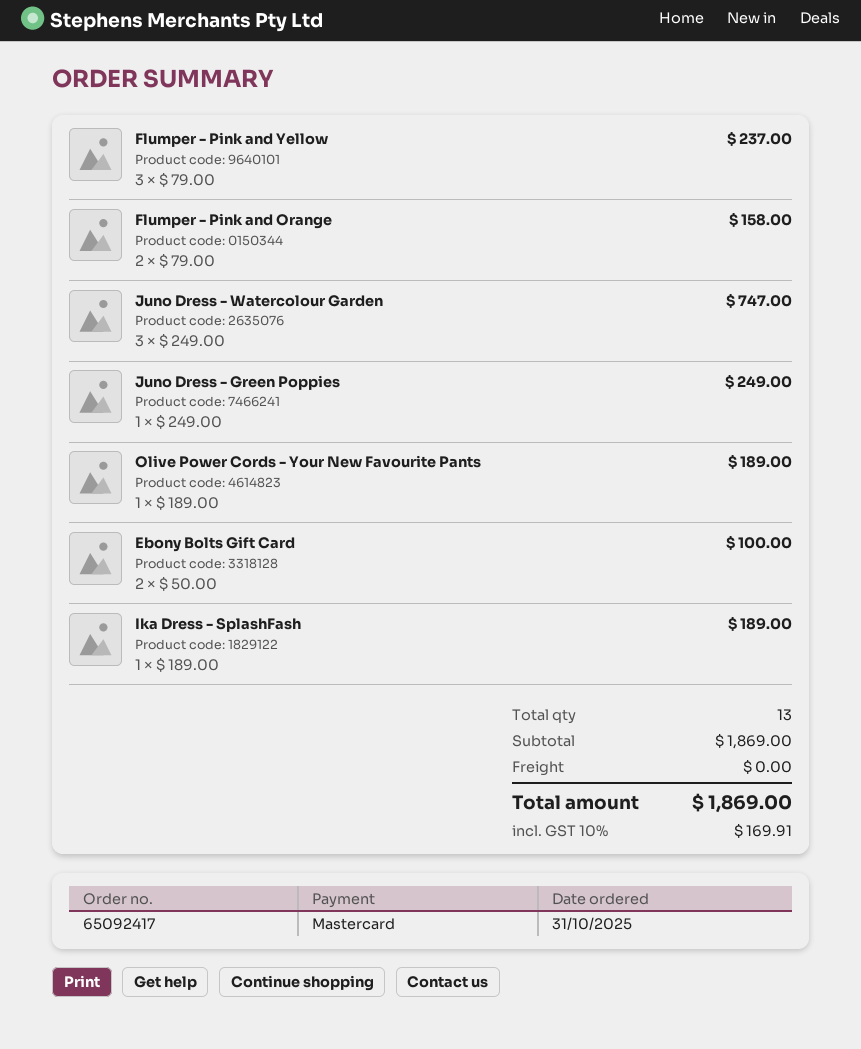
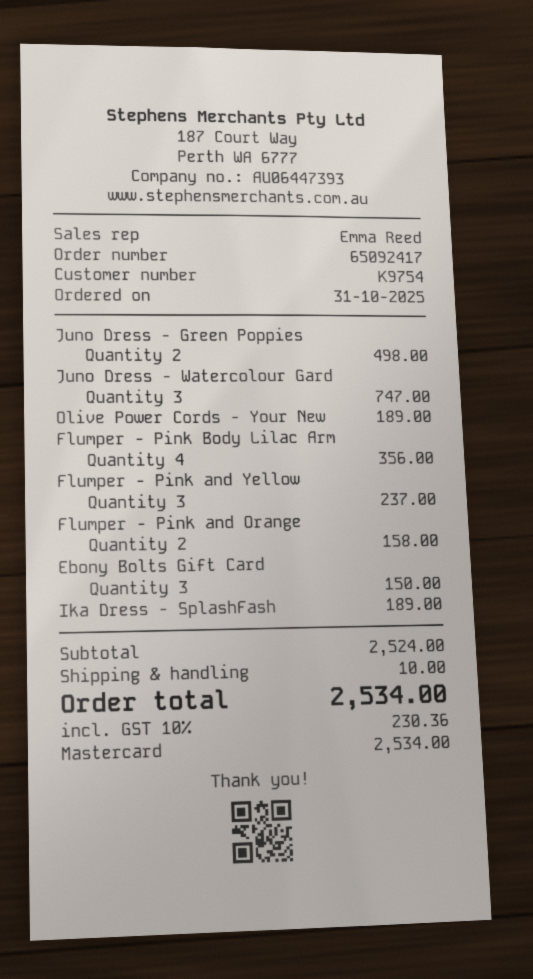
Juno Dress - Green Poppies: 1 for 249.00 -> 2 for 498.00
Ebony Bolts Gift Card: 2 for 100.00 -> 3 for 150.00
Flumper - Pink Body Lilac Arm: none -> 4 for 356.00
subtotal: 1869.00 -> 2524.00
shipping: 0.00 -> 10.00
tax: 10% = 169.91 -> 10% = 230.36
total: 1869.00 -> 2534.00

